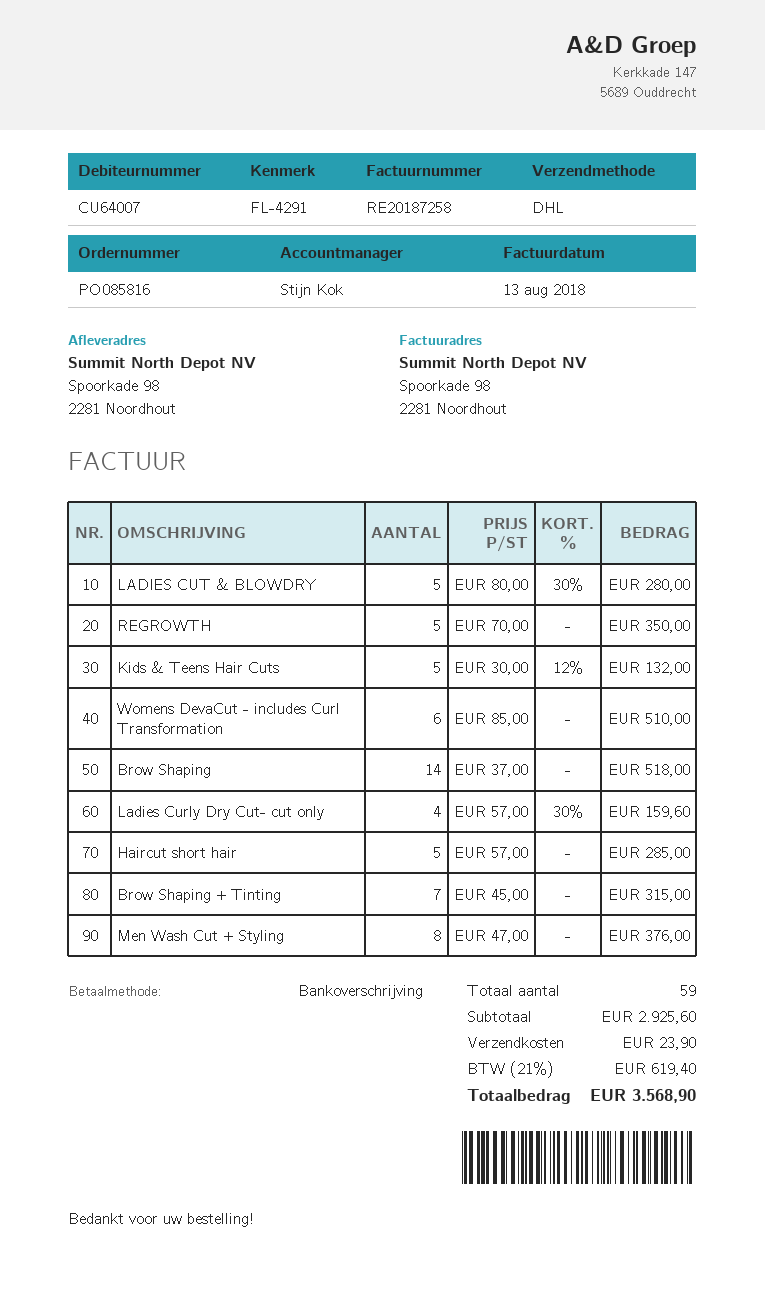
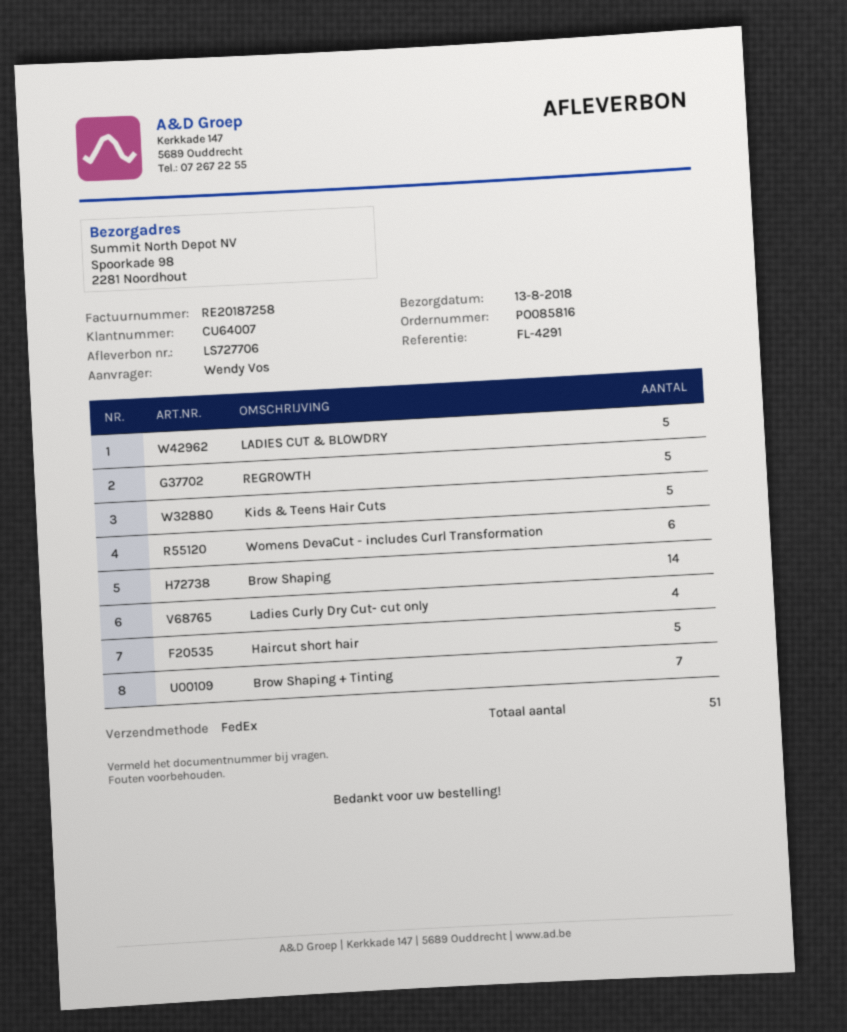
shipping method: DHL -> FedEx
Men Wash Cut + Styling: 8 -> none
total quantity: 59 -> 51

